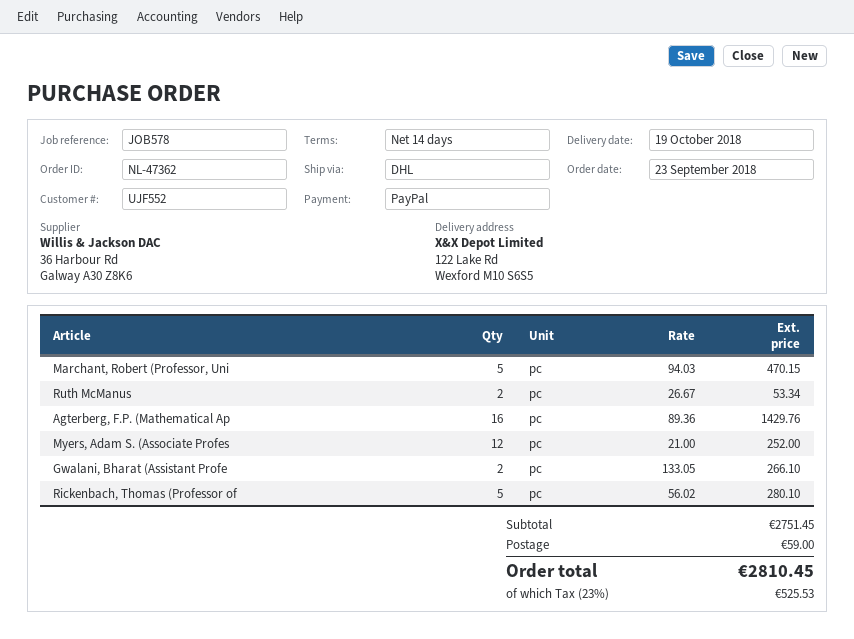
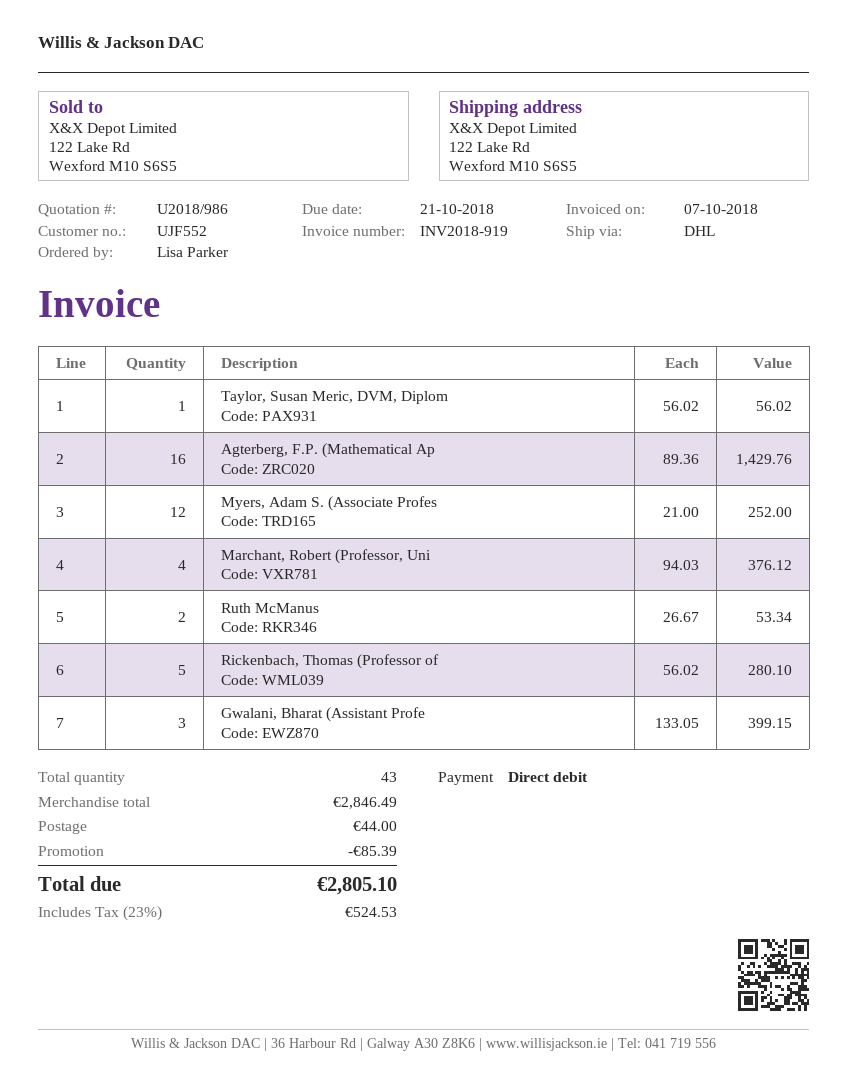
payment method: PayPal -> direct debit
Marchant, Robert (Professor, Uni: 5 x 94.03 = 470.15 -> 4 x 94.03 = 376.12
Gwalani, Bharat (Assistant Profe: 2 x 133.05 = 266.10 -> 3 x 133.05 = 399.15
Taylor, Susan Meric, DVM, Diplom: none -> 1 x 56.02 = 56.02
subtotal: 2751.45 -> 2846.49
discount: none -> 85.39
shipping: 59.00 -> 44.00
tax: 23% = 525.53 -> 23% = 524.53
total: 2810.45 -> 2805.10

